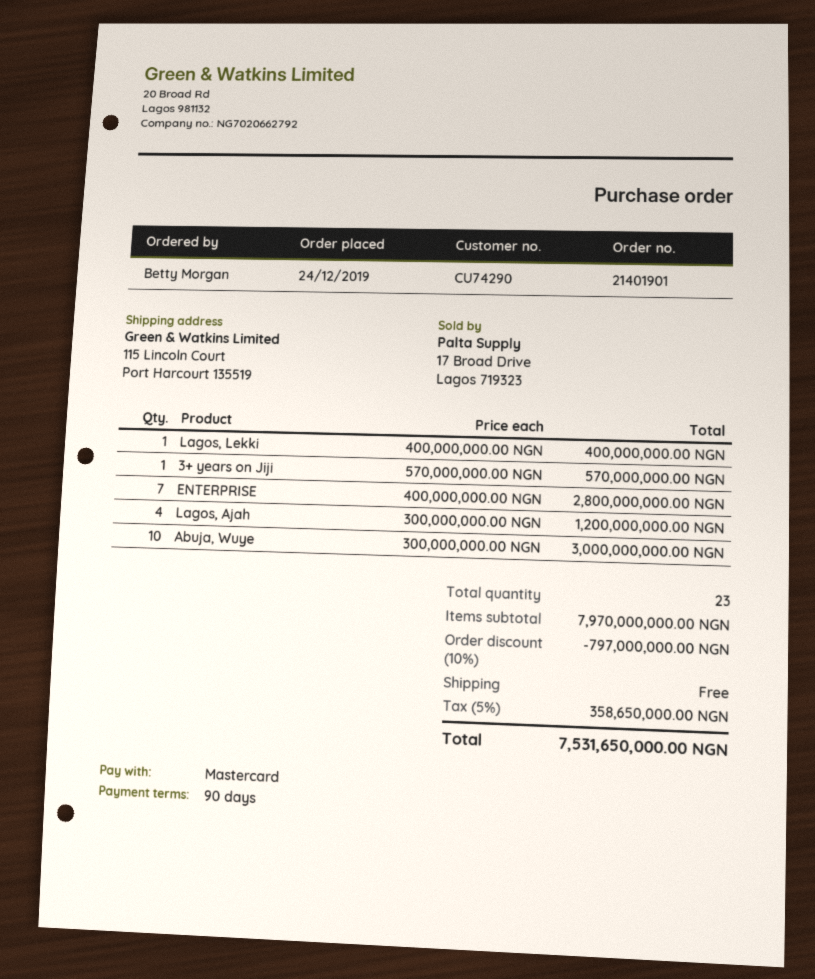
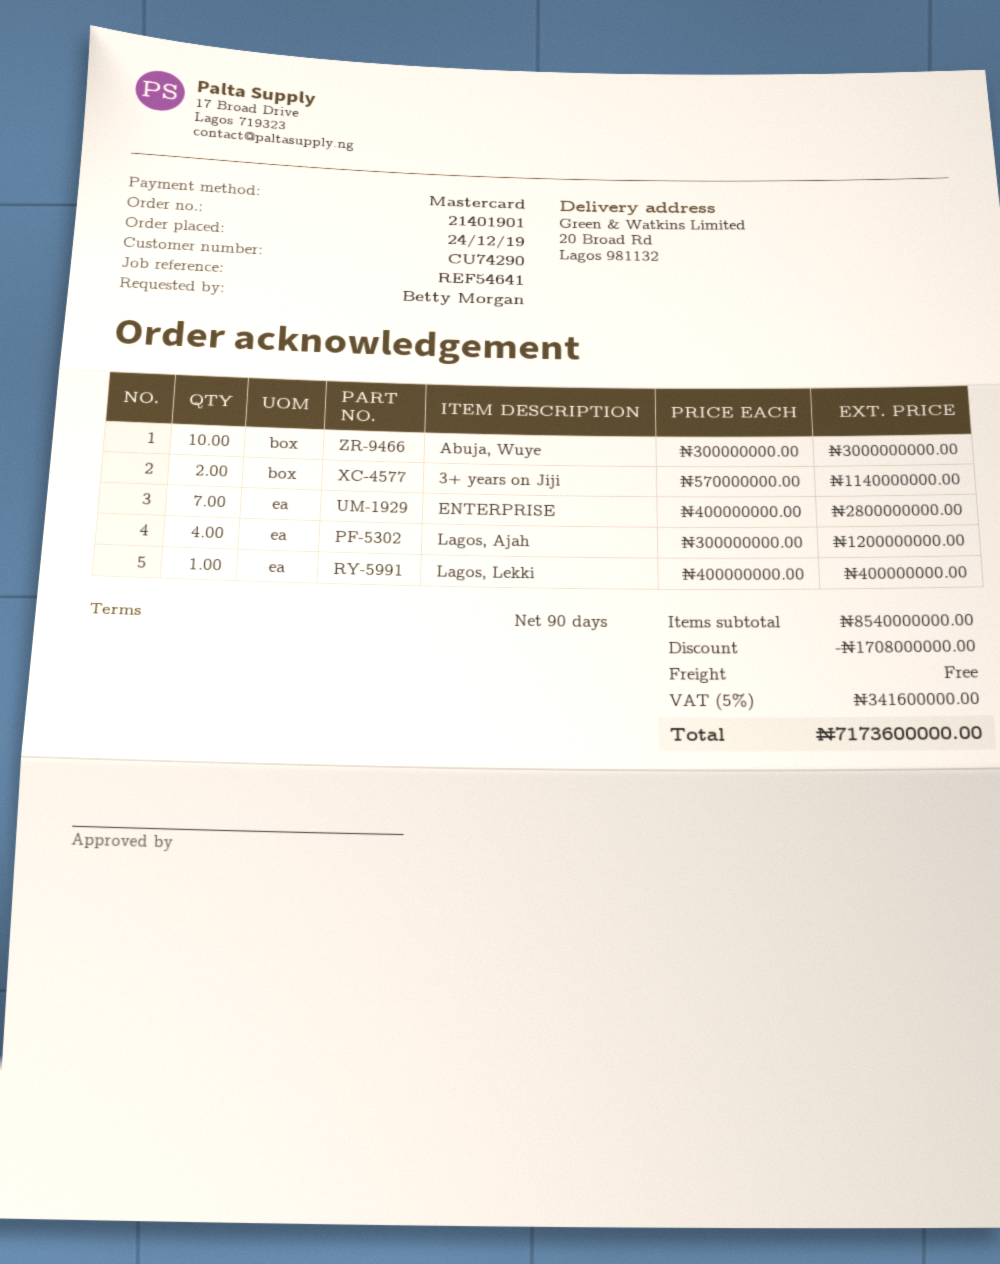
ship to: 115 Lincoln Court, Port Harcourt 135519 -> 20 Broad Rd, Lagos 981132
3+ years on Jiji: 1 x 570000000.00 = 570000000.00 -> 2 x 570000000.00 = 1140000000.00
subtotal: 7970000000.00 -> 8540000000.00
discount: 797000000.00 -> 1708000000.00
tax: 5% = 358650000.00 -> 5% = 341600000.00
total: 7531650000.00 -> 7173600000.00

